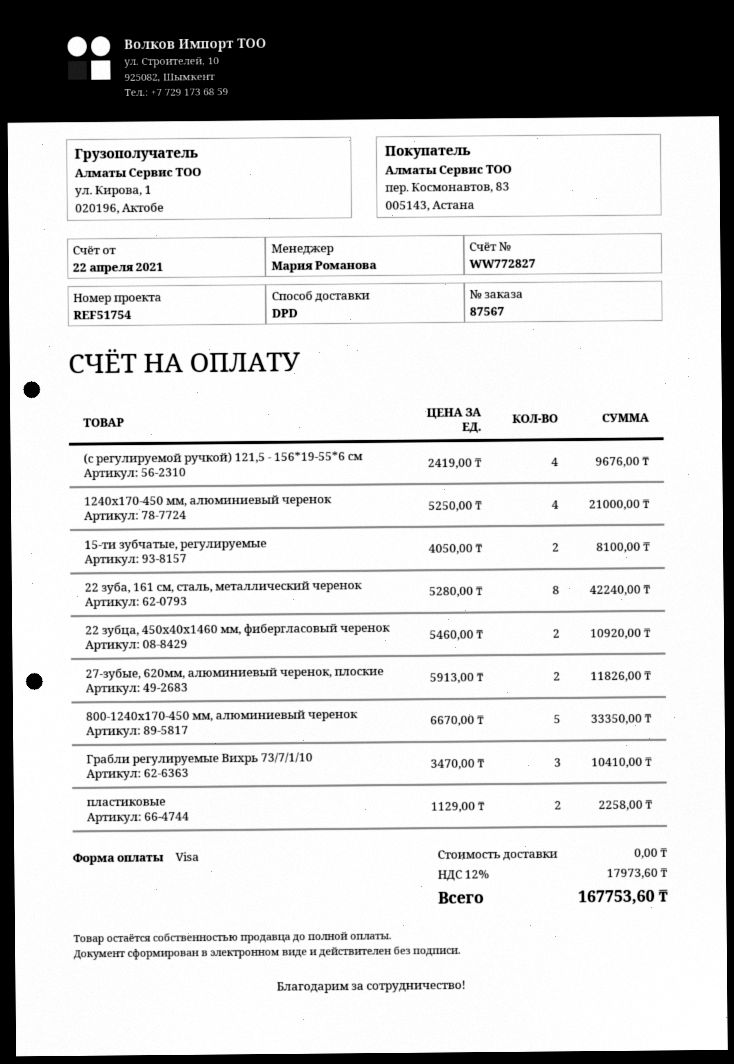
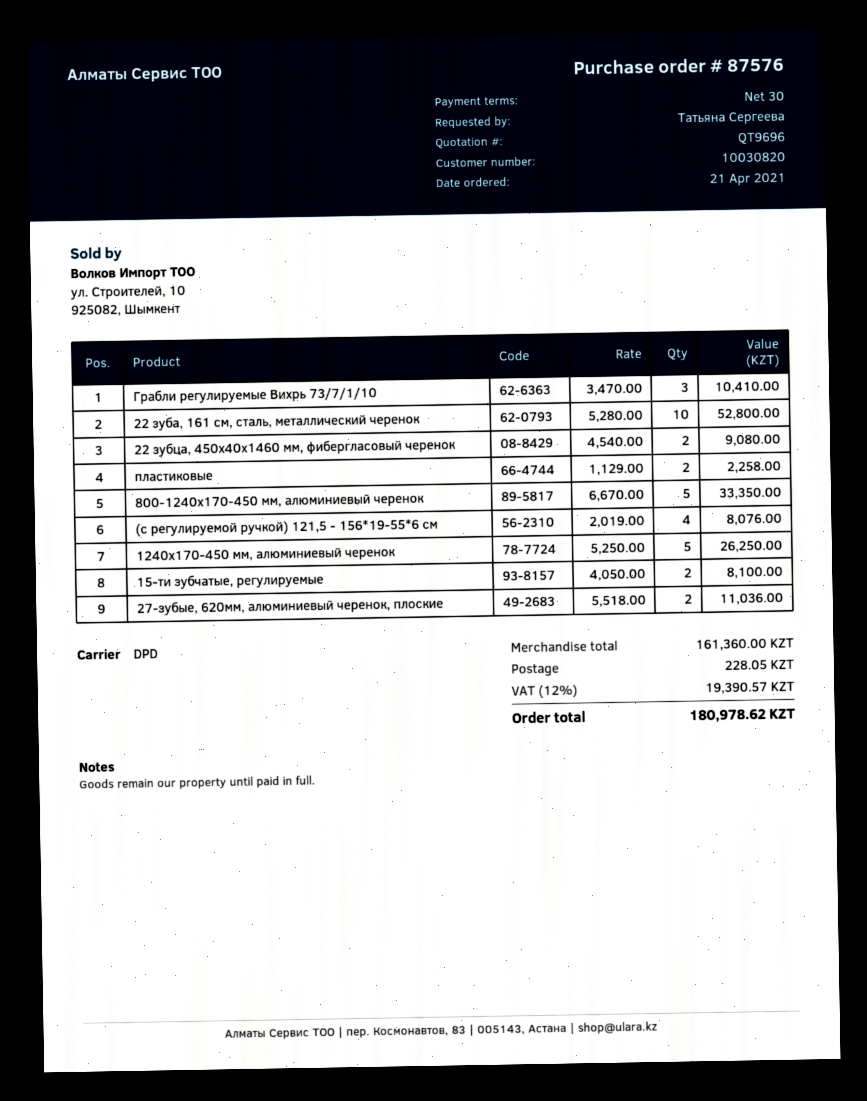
order number: 87567 -> 87576
(с регулируемой ручкой) 121,5 - 156*19-55*6 см: 4 x 2419.00 = 9676.00 -> 4 x 2019.00 = 8076.00
1240x170-450 мм, алюминиевый черенок: 4 x 5250.00 = 21000.00 -> 5 x 5250.00 = 26250.00
22 зуба, 161 см, сталь, металлический черенок: 8 x 5280.00 = 42240.00 -> 10 x 5280.00 = 52800.00
22 зубца, 450х40х1460 мм, фибергласовый черенок: 2 x 5460.00 = 10920.00 -> 2 x 4540.00 = 9080.00
27-зубые, 620мм, алюминиевый черенок, плоские: 2 x 5913.00 = 11826.00 -> 2 x 5518.00 = 11036.00
shipping: 0.00 -> 228.05
tax: 12% = 17973.60 -> 12% = 19390.57
total: 167753.60 -> 180978.62

